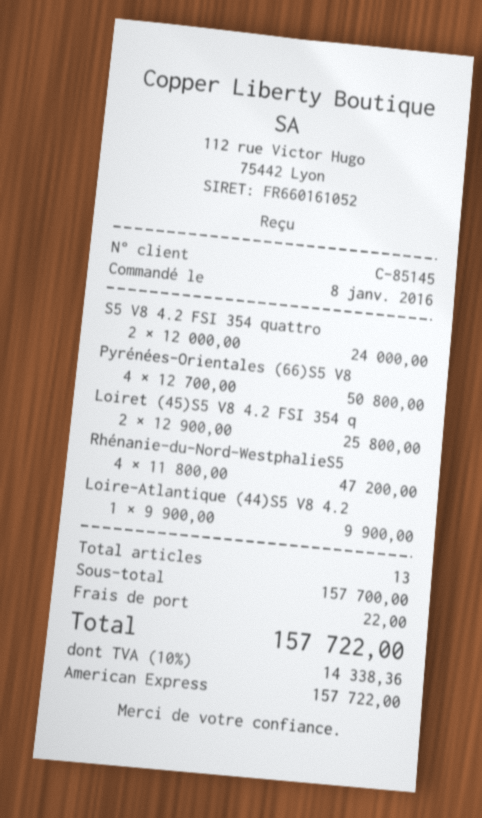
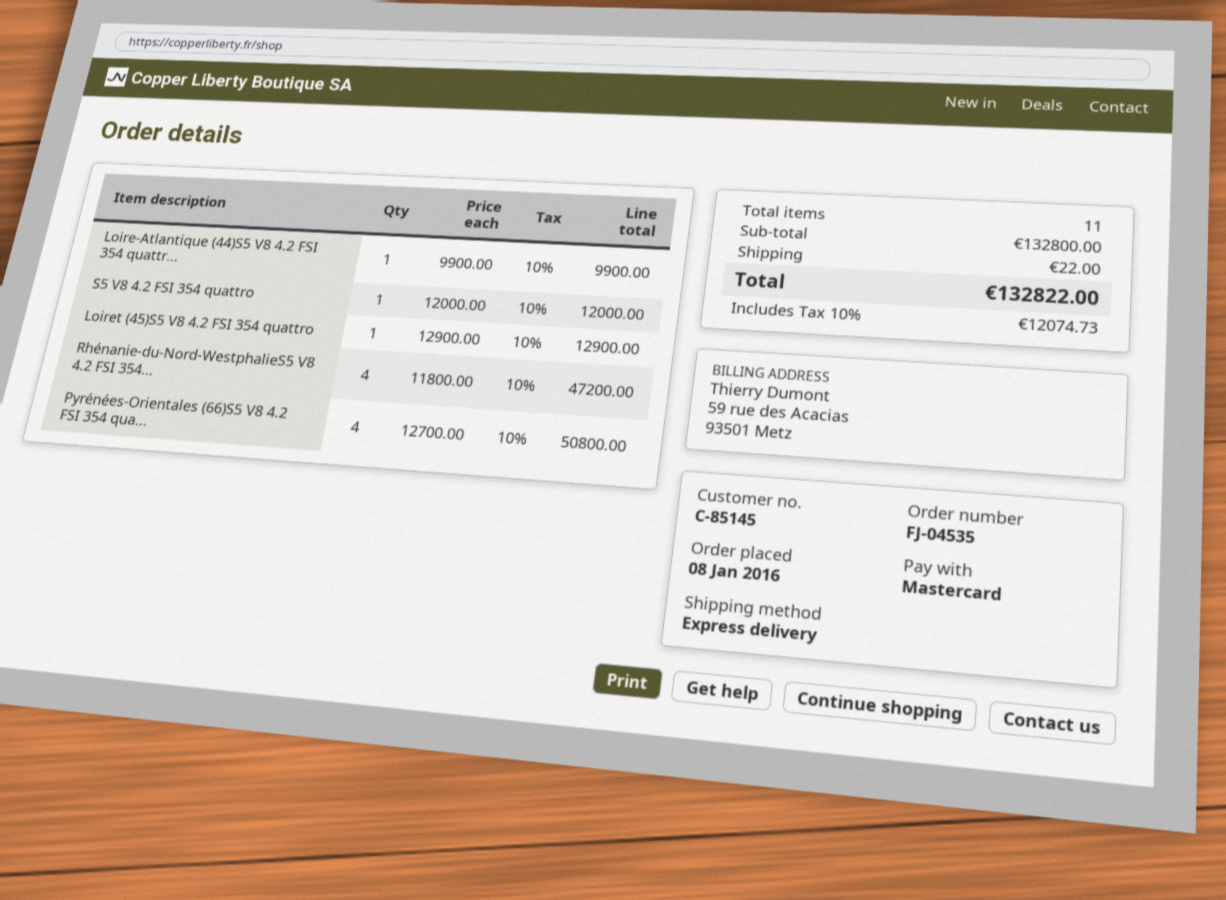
payment method: American Express -> Mastercard
S5 V8 4.2 FSI 354 quattro: 2 x 12000.00 = 24000.00 -> 1 x 12000.00 = 12000.00
Loiret (45)S5 V8 4.2 FSI 354 q: 2 x 12900.00 = 25800.00 -> 1 x 12900.00 = 12900.00
total quantity: 13 -> 11
subtotal: 157700.00 -> 132800.00
tax: 10% = 14338.36 -> 10% = 12074.73
total: 157722.00 -> 132822.00

